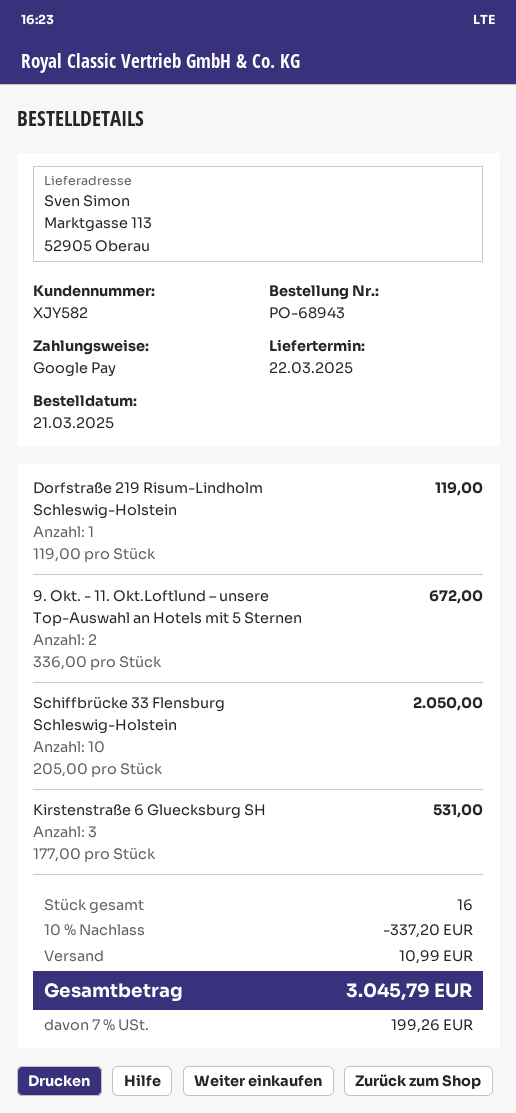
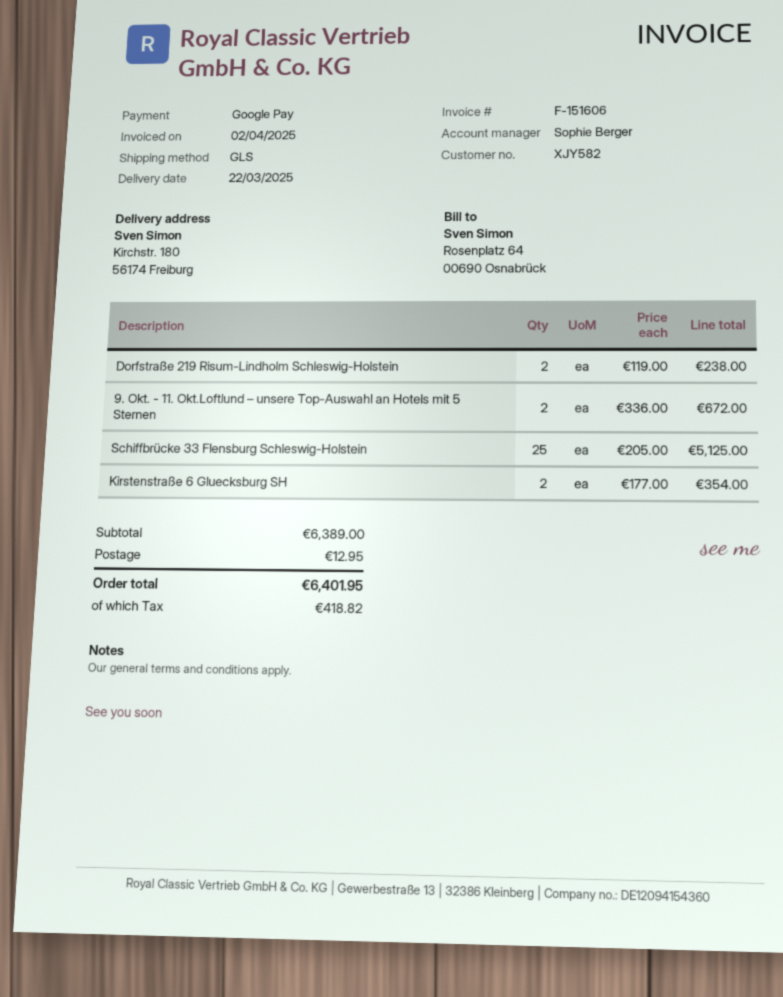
ship to: Marktgasse 113, 52905 Oberau -> Kirchstr. 180, 56174 Freiburg
Dorfstraße 219 Risum-Lindholm Schleswig-Holstein: 1 x 119.00 = 119.00 -> 2 x 119.00 = 238.00
Schiffbrücke 33 Flensburg Schleswig-Holstein: 10 x 205.00 = 2050.00 -> 25 x 205.00 = 5125.00
Kirstenstraße 6 Gluecksburg SH: 3 x 177.00 = 531.00 -> 2 x 177.00 = 354.00
discount: 10% = 337.20 -> none
shipping: 10.99 -> 12.95
tax: 199.26 -> 418.82
total: 3045.79 -> 6401.95

